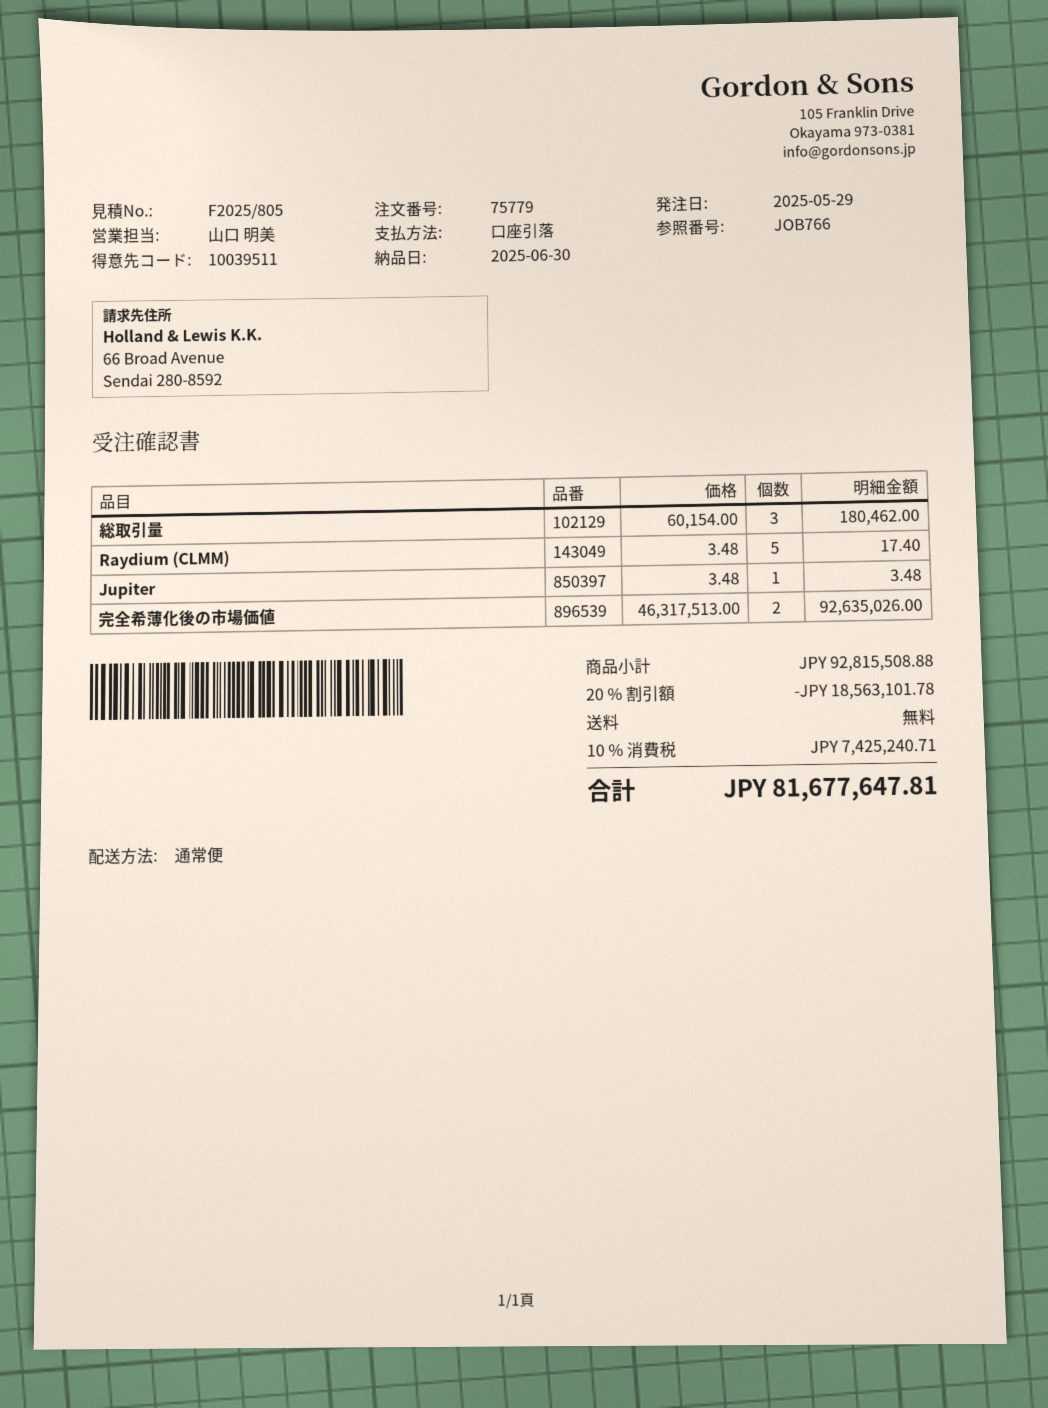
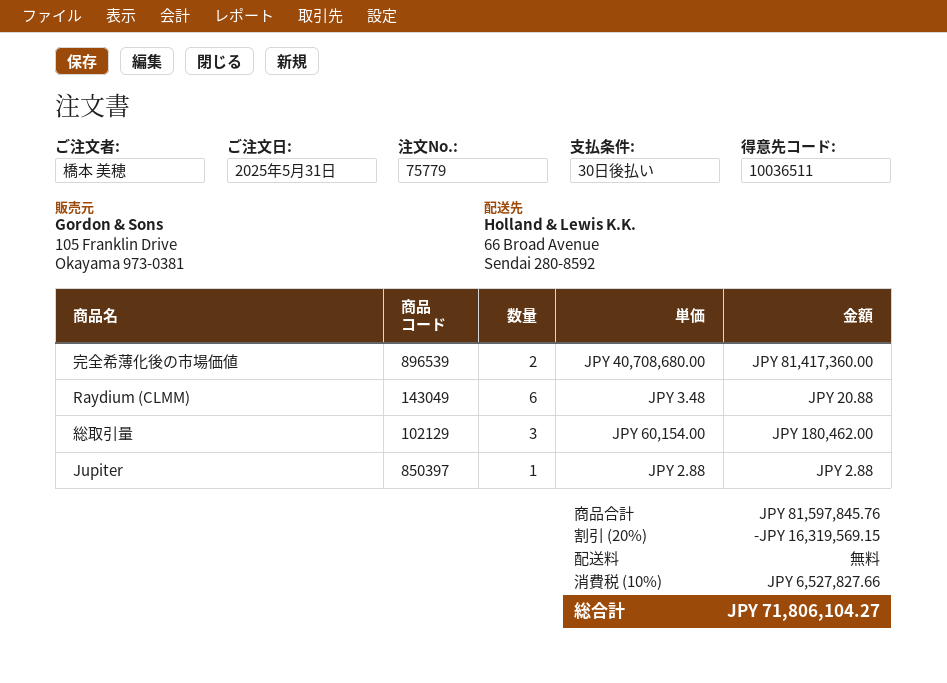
order date: 2025-05-29 -> 2025-05-31
customer number: 10039511 -> 10036511
Raydium (CLMM): 5 x 3.48 = 17.40 -> 6 x 3.48 = 20.88
Jupiter: 1 x 3.48 = 3.48 -> 1 x 2.88 = 2.88
完全希薄化後の市場価値: 2 x 46317513.00 = 92635026.00 -> 2 x 40708680.00 = 81417360.00
subtotal: 92815508.88 -> 81597845.76
discount: 20% = 18563101.78 -> 20% = 16319569.15
tax: 10% = 7425240.71 -> 10% = 6527827.66
total: 81677647.81 -> 71806104.27

